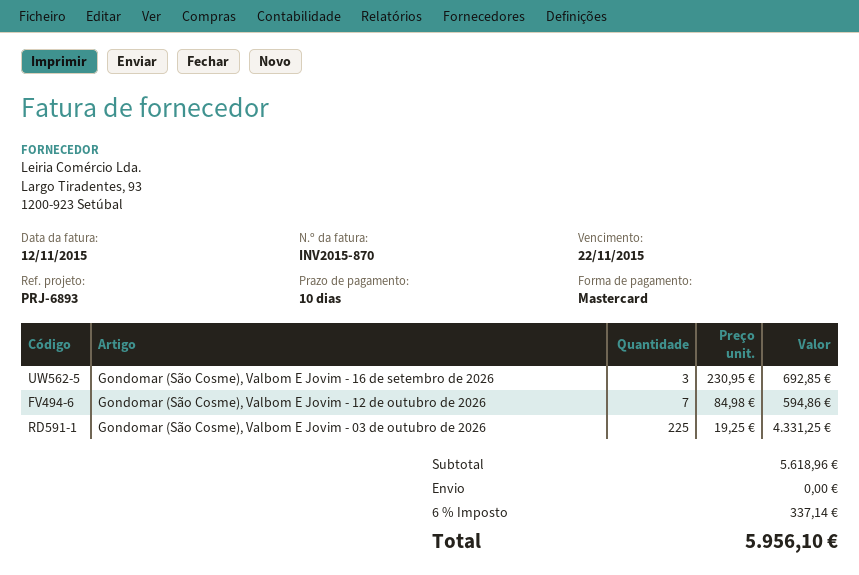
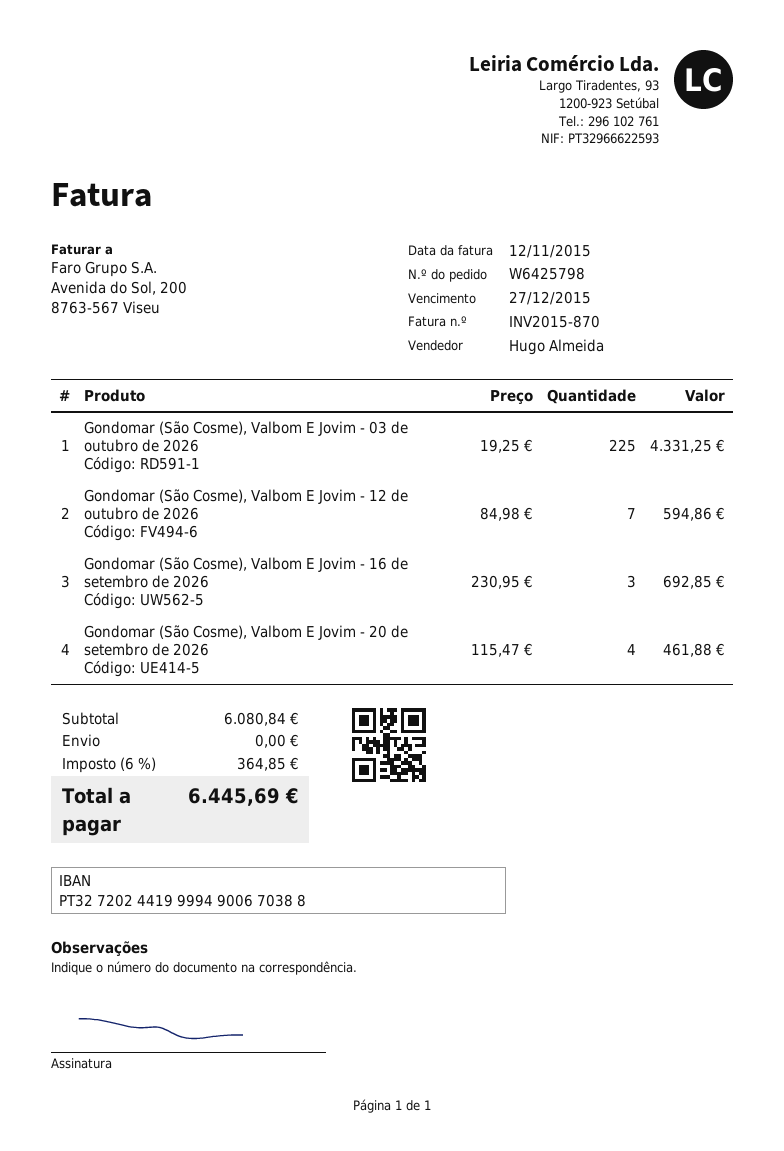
due date: 2015-11-22 -> 2015-12-27
Gondomar (São Cosme), Valbom E Jovim - 20 de setembro de 2026: none -> 4 x 115.47 = 461.88
subtotal: 5618.96 -> 6080.84
tax: 6% = 337.14 -> 6% = 364.85
total: 5956.10 -> 6445.69

